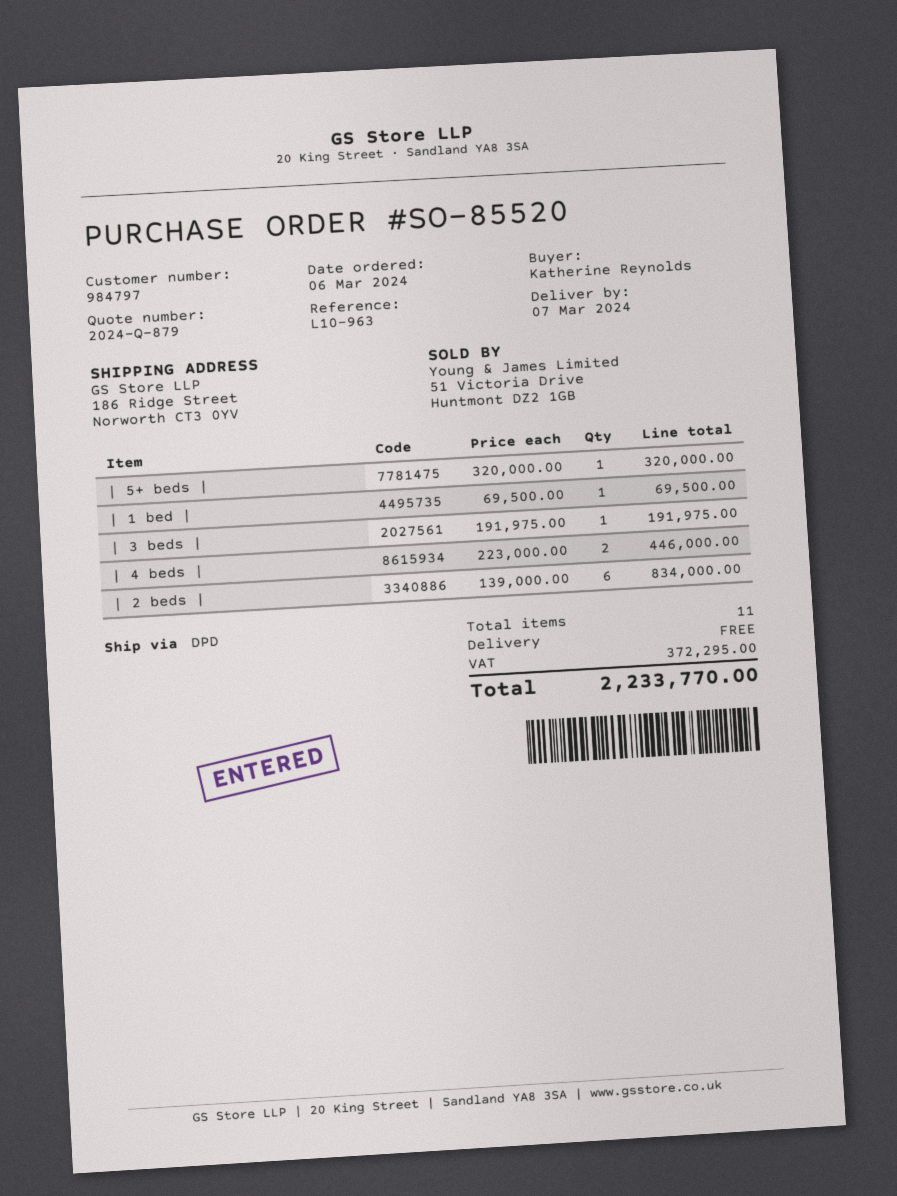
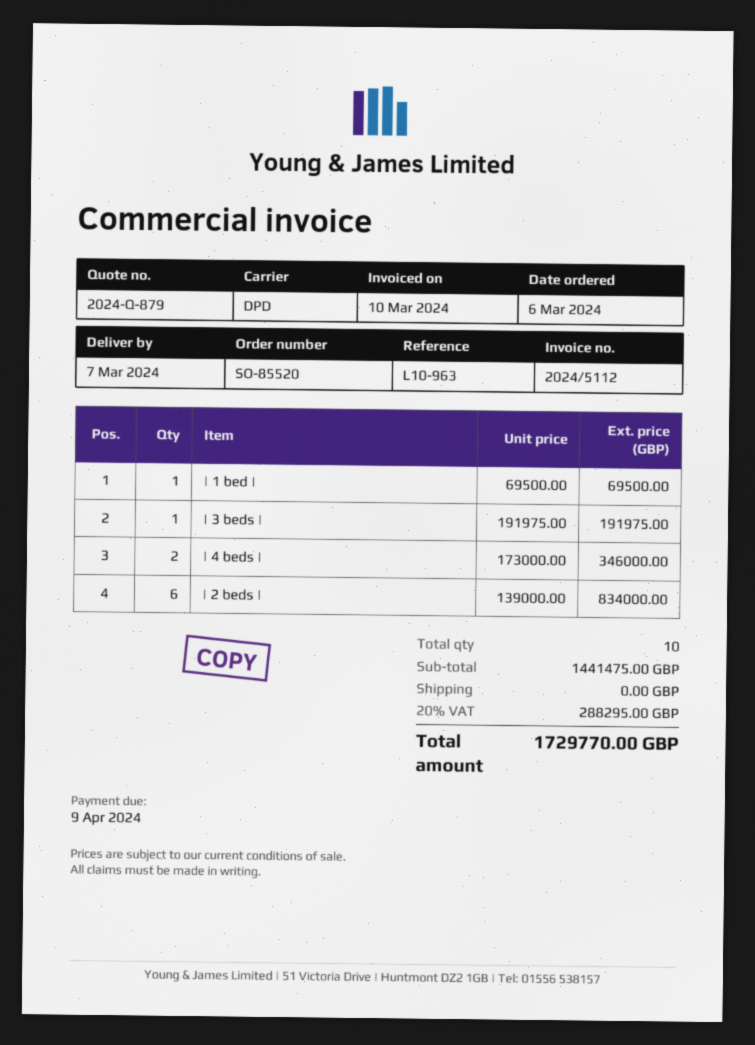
| 5+ beds |: 1 x 320000.00 = 320000.00 -> none
| 4 beds |: 2 x 223000.00 = 446000.00 -> 2 x 173000.00 = 346000.00
total quantity: 11 -> 10
tax: 372295.00 -> 288295.00
total: 2233770.00 -> 1729770.00

